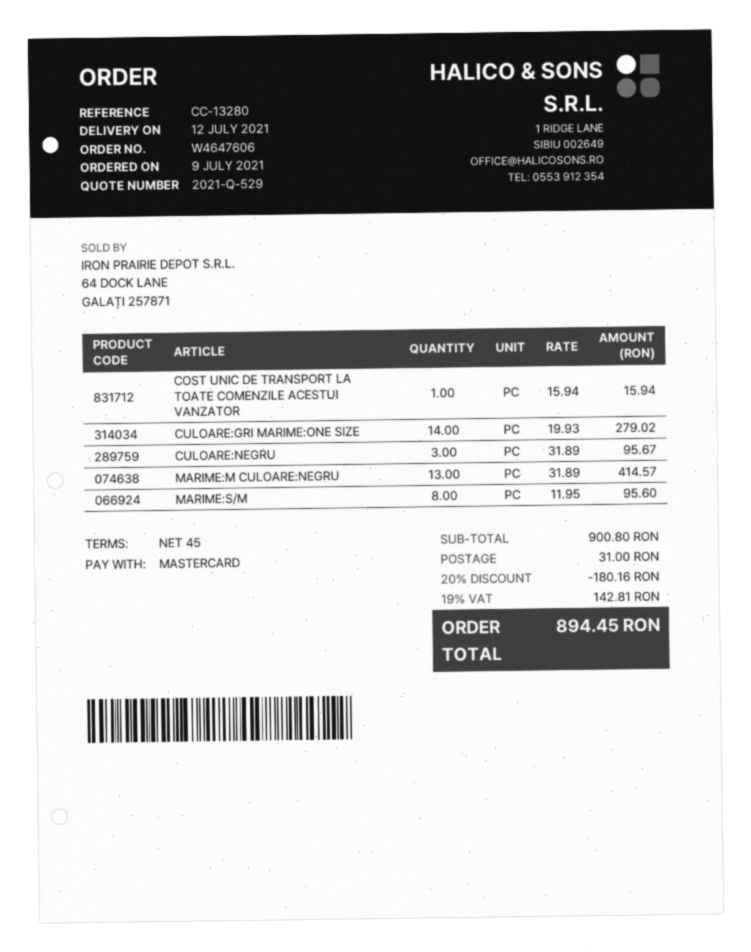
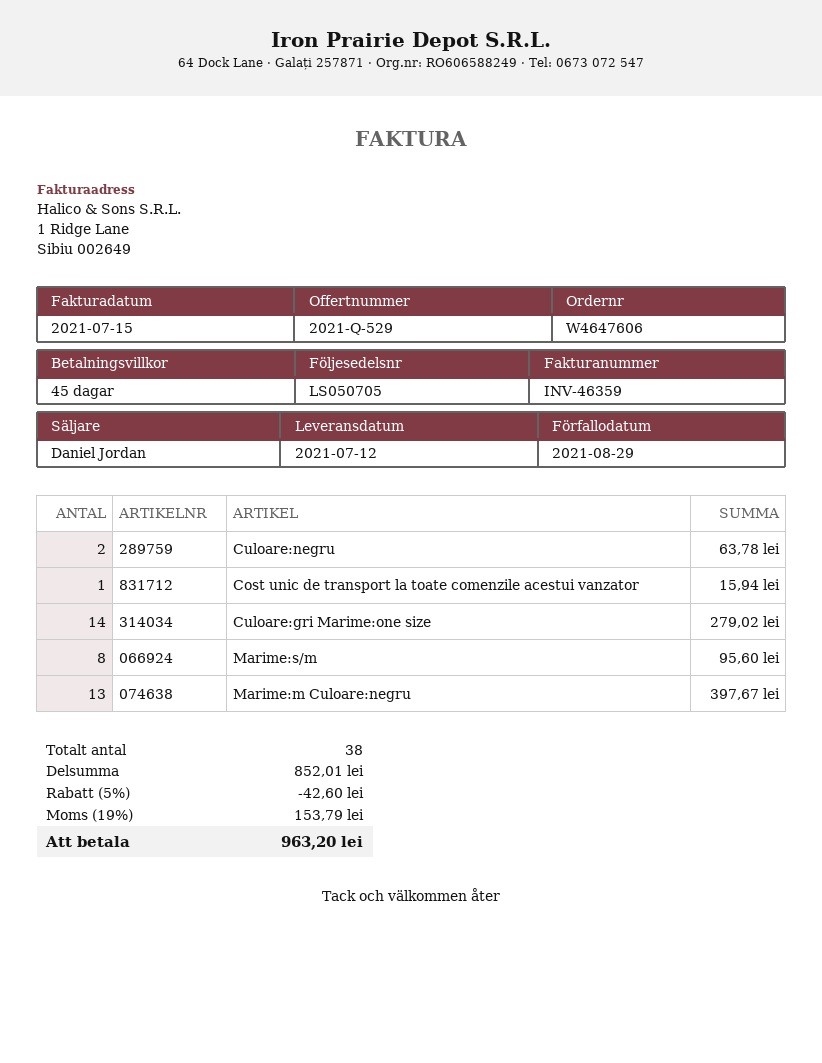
CULOARE:NEGRU: 3 for 95.67 -> 2 for 63.78
MARIME:M CULOARE:NEGRU: 13 for 414.57 -> 13 for 397.67
subtotal: 900.80 -> 852.01
discount: 20% = 180.16 -> 5% = 42.60
shipping: 31.00 -> none
tax: 19% = 142.81 -> 19% = 153.79
total: 894.45 -> 963.20

